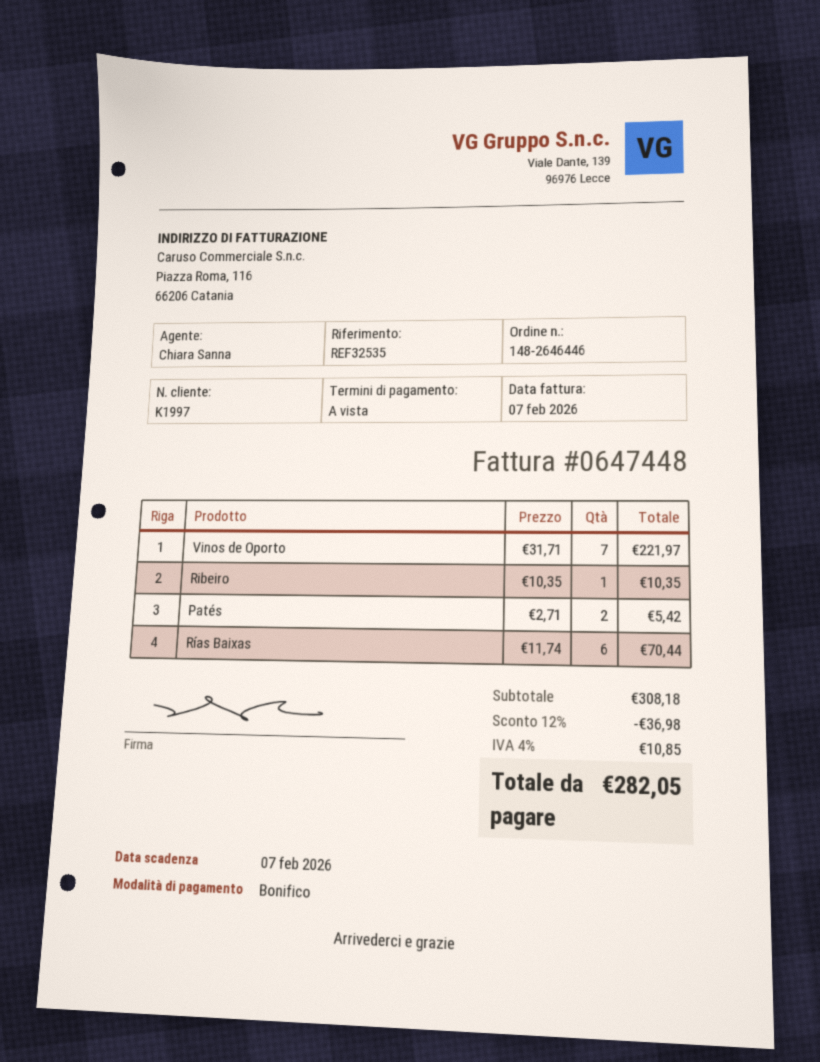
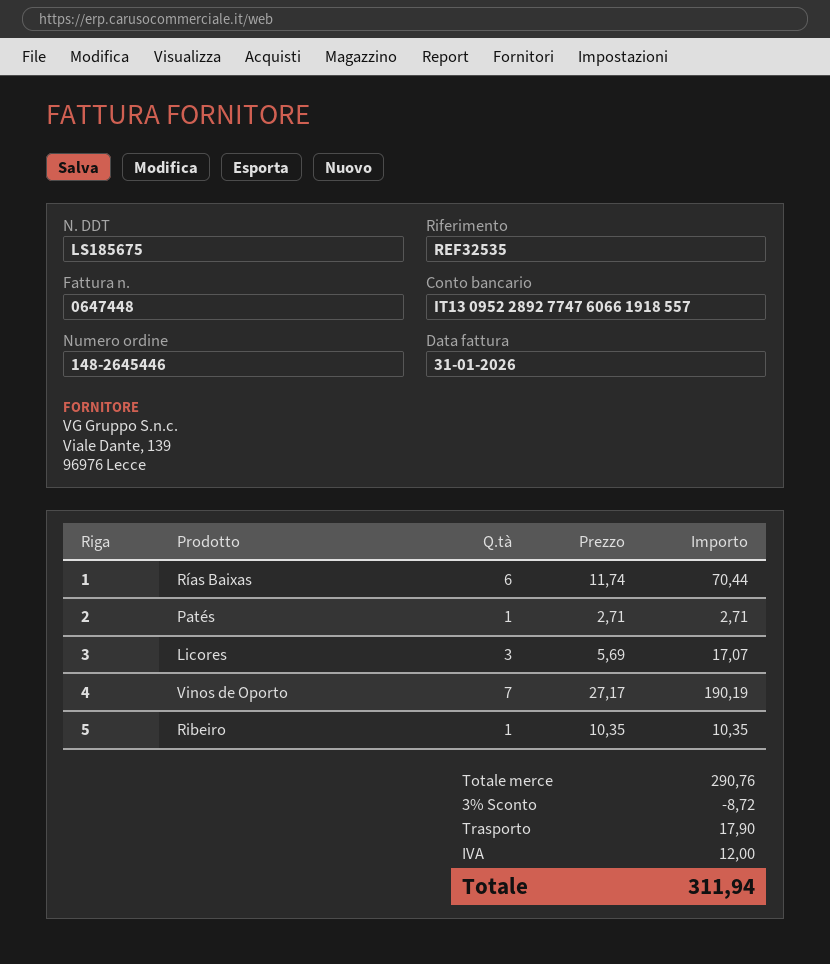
order number: 148-2646446 -> 148-2645446
invoice date: 2026-02-07 -> 2026-01-31
Vinos de Oporto: 7 x 31.71 = 221.97 -> 7 x 27.17 = 190.19
Patés: 2 x 2.71 = 5.42 -> 1 x 2.71 = 2.71
Licores: none -> 3 x 5.69 = 17.07
subtotal: 308.18 -> 290.76
discount: 12% = 36.98 -> 3% = 8.72
shipping: none -> 17.90
tax: 10.85 -> 12.00
total: 282.05 -> 311.94

